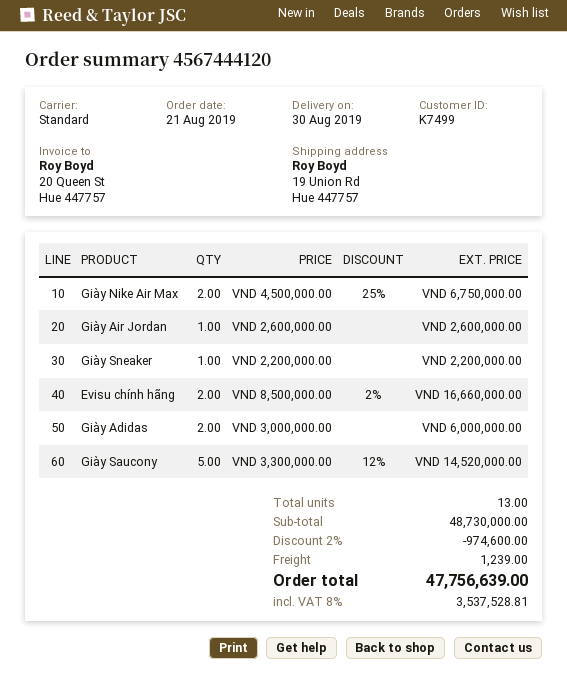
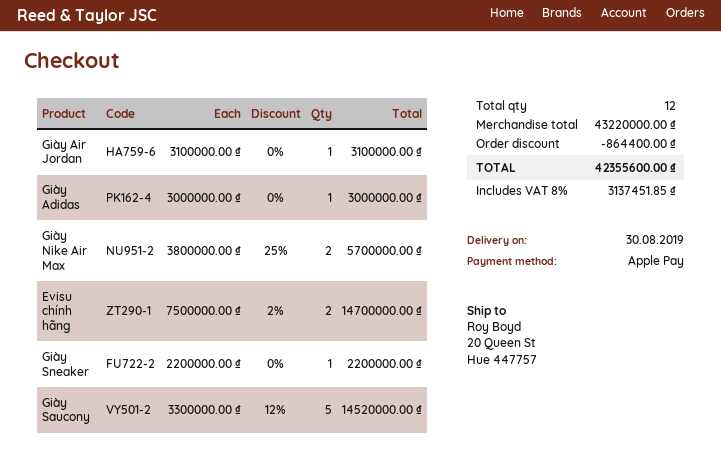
ship to: 19 Union Rd, Hue 447757 -> 20 Queen St, Hue 447757
Giày Nike Air Max: 2 x 4500000.00 - 25% = 6750000.00 -> 2 x 3800000.00 - 25% = 5700000.00
Giày Air Jordan: 1 x 2600000.00 = 2600000.00 -> 1 x 3100000.00 = 3100000.00
Evisu chính hãng: 2 x 8500000.00 - 2% = 16660000.00 -> 2 x 7500000.00 - 2% = 14700000.00
Giày Adidas: 2 x 3000000.00 = 6000000.00 -> 1 x 3000000.00 = 3000000.00
total quantity: 13 -> 12
subtotal: 48730000.00 -> 43220000.00
discount: 974600.00 -> 864400.00
shipping: 1239.00 -> none
tax: 8% = 3537528.81 -> 8% = 3137451.85
total: 47756639.00 -> 42355600.00

